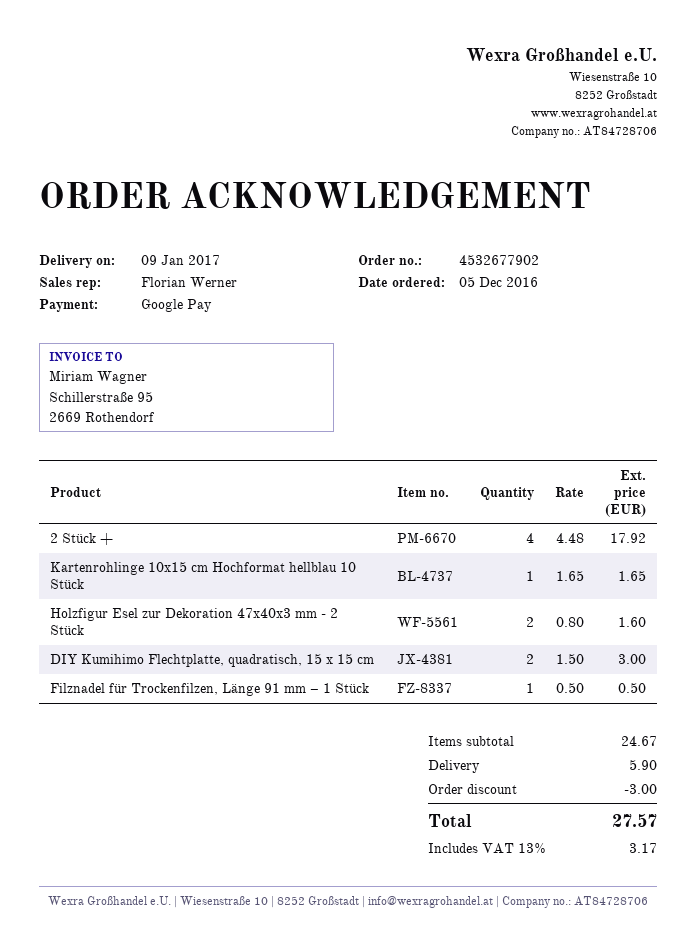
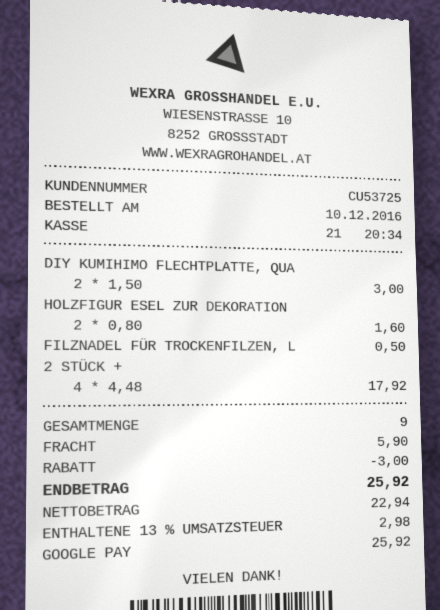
order date: 2016-12-05 -> 2016-12-10
Kartenrohlinge 10x15 cm Hochformat hellblau 10 Stück: 1 x 1.65 = 1.65 -> none
tax: 13% = 3.17 -> 13% = 2.98
total: 27.57 -> 25.92

